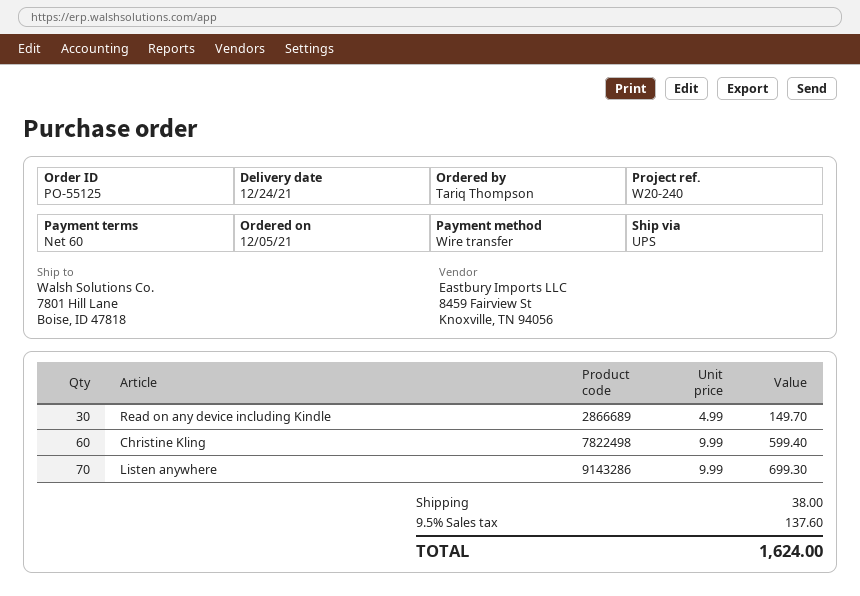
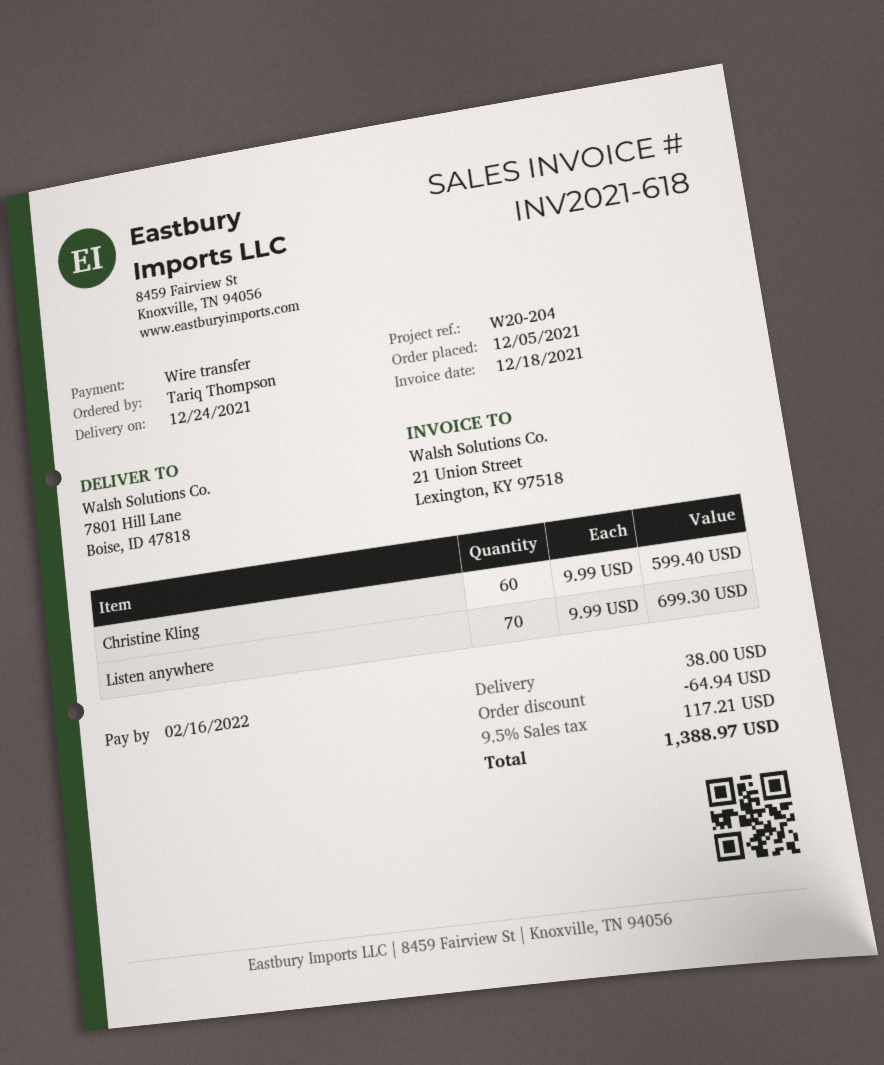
reference: W20-240 -> W20-204
Read on any device including Kindle: 30 x 4.99 = 149.70 -> none
discount: none -> 64.94
tax: 9.5% = 137.60 -> 9.5% = 117.21
total: 1624.00 -> 1388.97

